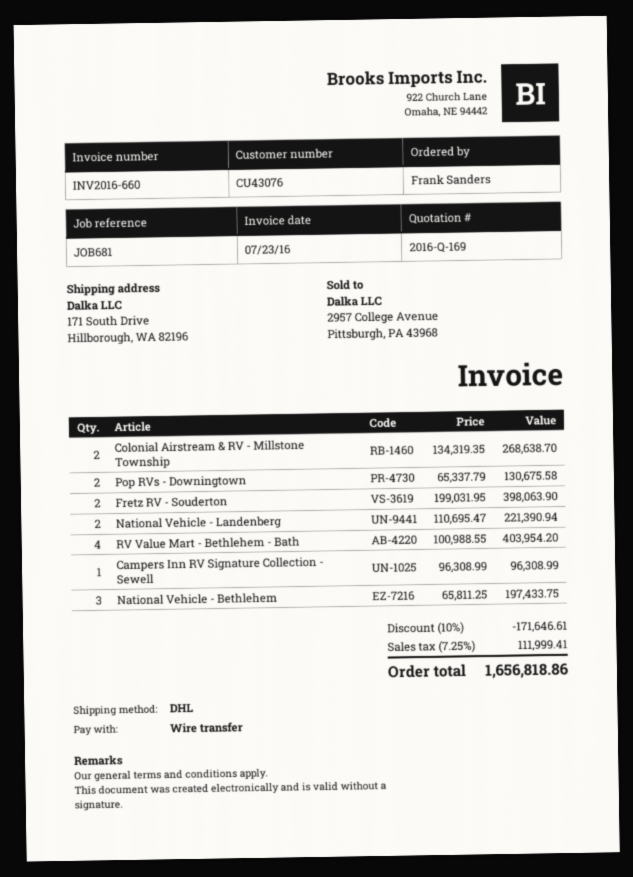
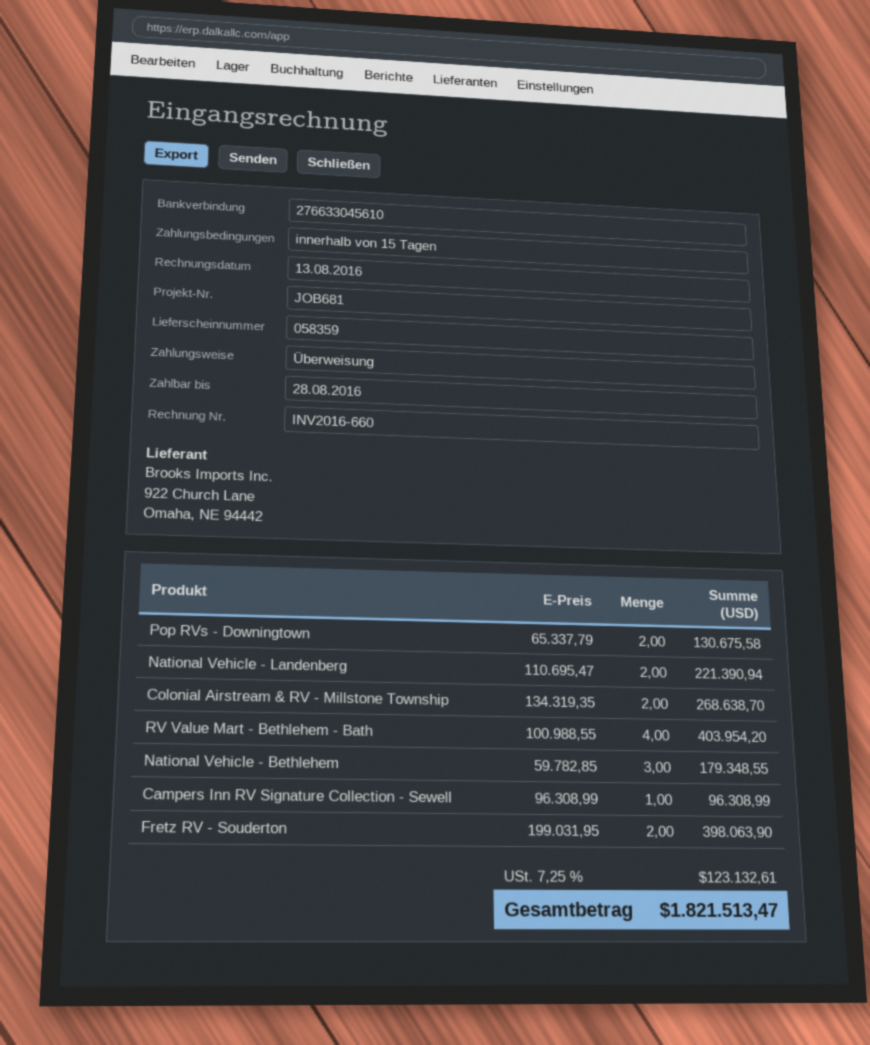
invoice date: 2016-07-23 -> 2016-08-13
National Vehicle - Bethlehem: 3 x 65811.25 = 197433.75 -> 3 x 59782.85 = 179348.55
discount: 10% = 171646.61 -> none
tax: 7.25% = 111999.41 -> 7.25% = 123132.61
total: 1656818.86 -> 1821513.47

